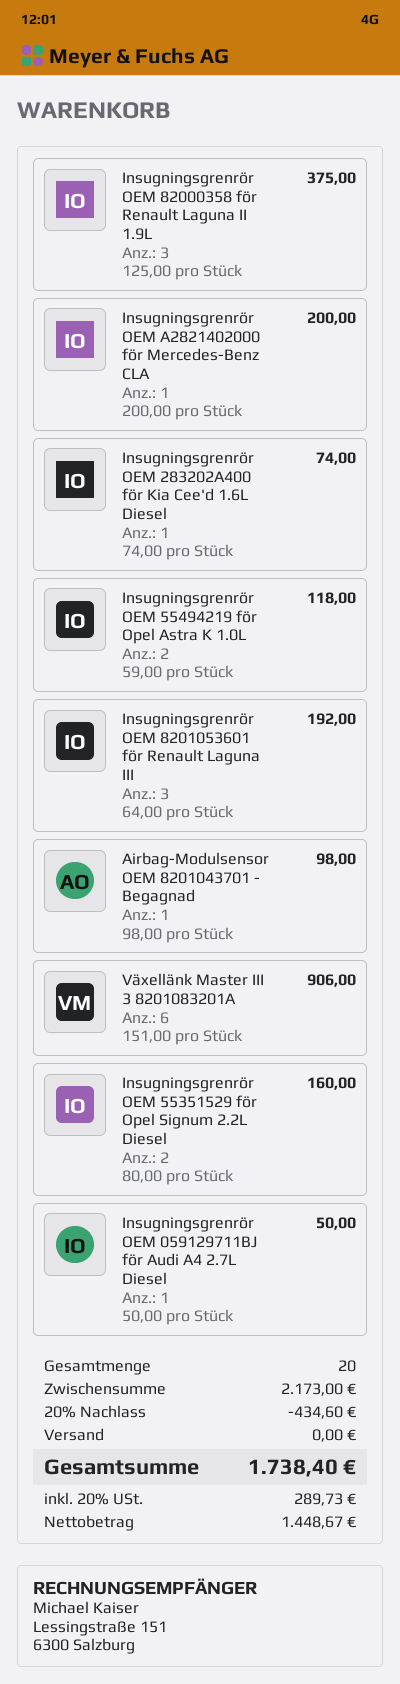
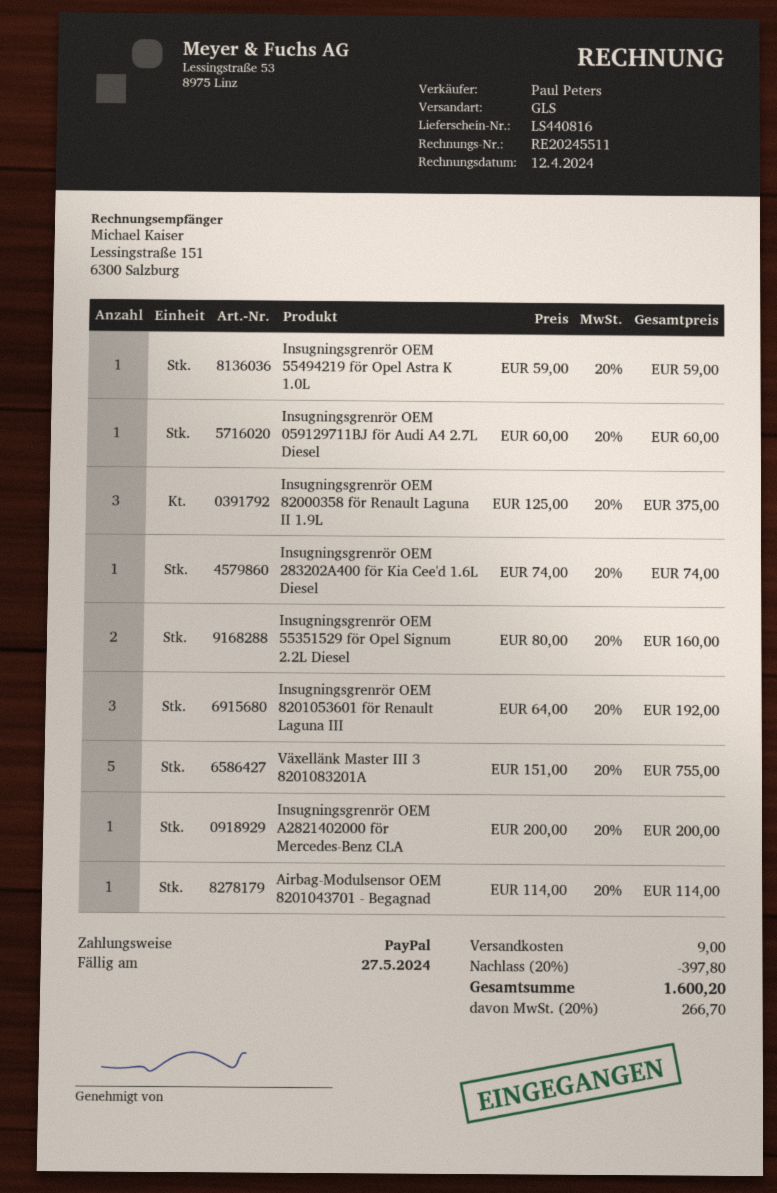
Insugningsgrenrör OEM 55494219 för Opel Astra K 1.0L: 2 x 59.00 = 118.00 -> 1 x 59.00 = 59.00
Airbag-Modulsensor OEM 8201043701 - Begagnad: 1 x 98.00 = 98.00 -> 1 x 114.00 = 114.00
Växellänk Master III 3 8201083201A: 6 x 151.00 = 906.00 -> 5 x 151.00 = 755.00
Insugningsgrenrör OEM 059129711BJ för Audi A4 2.7L Diesel: 1 x 50.00 = 50.00 -> 1 x 60.00 = 60.00
discount: 20% = 434.60 -> 20% = 397.80
shipping: 0.00 -> 9.00
tax: 20% = 289.73 -> 20% = 266.70
total: 1738.40 -> 1600.20

